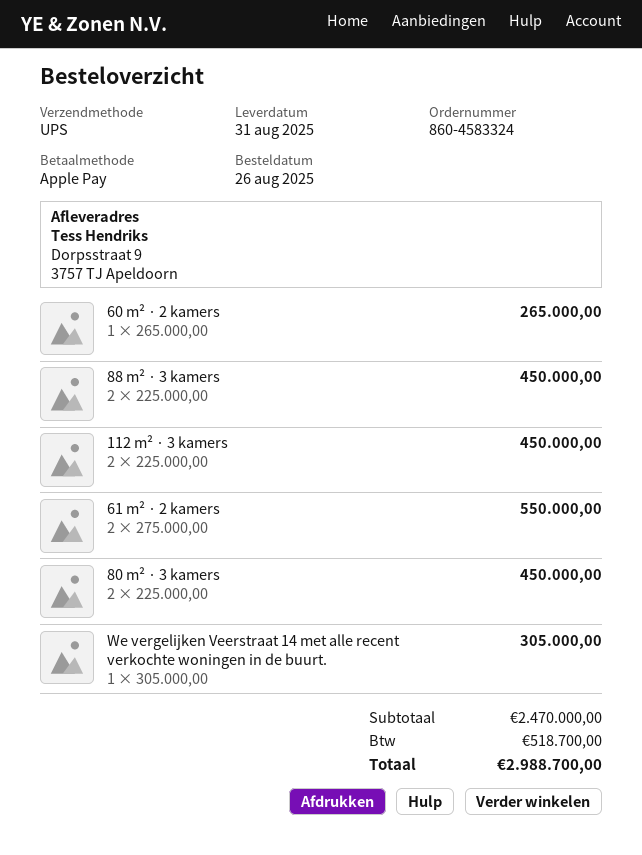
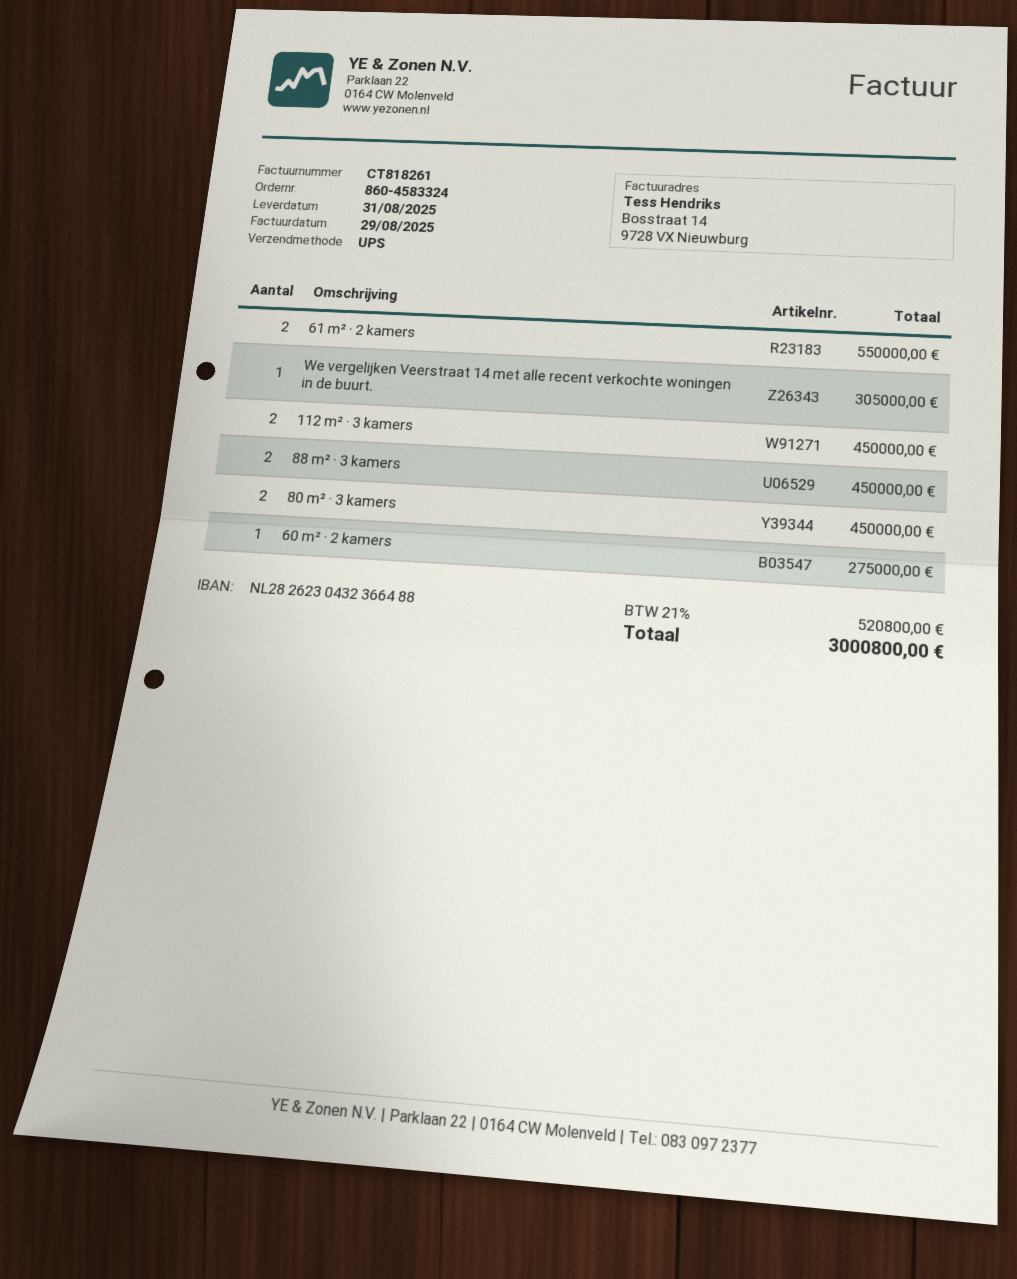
60 m² · 2 kamers: 1 for 265000.00 -> 1 for 275000.00
tax: 518700.00 -> 520800.00
total: 2988700.00 -> 3000800.00

